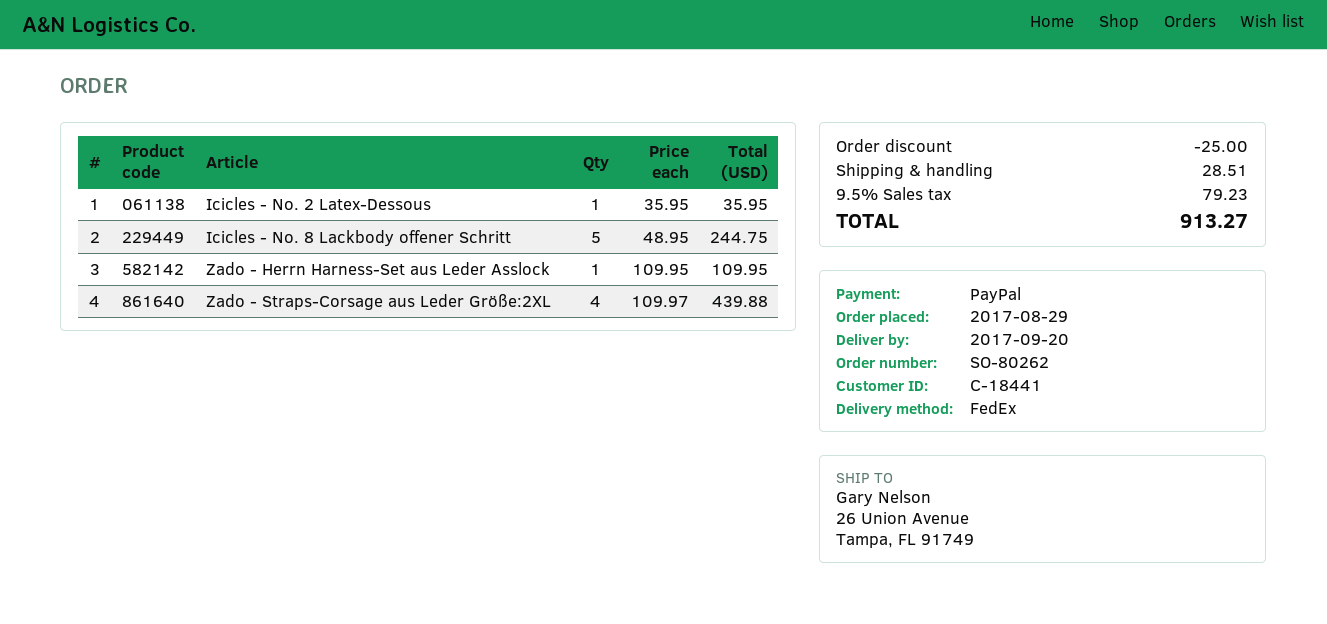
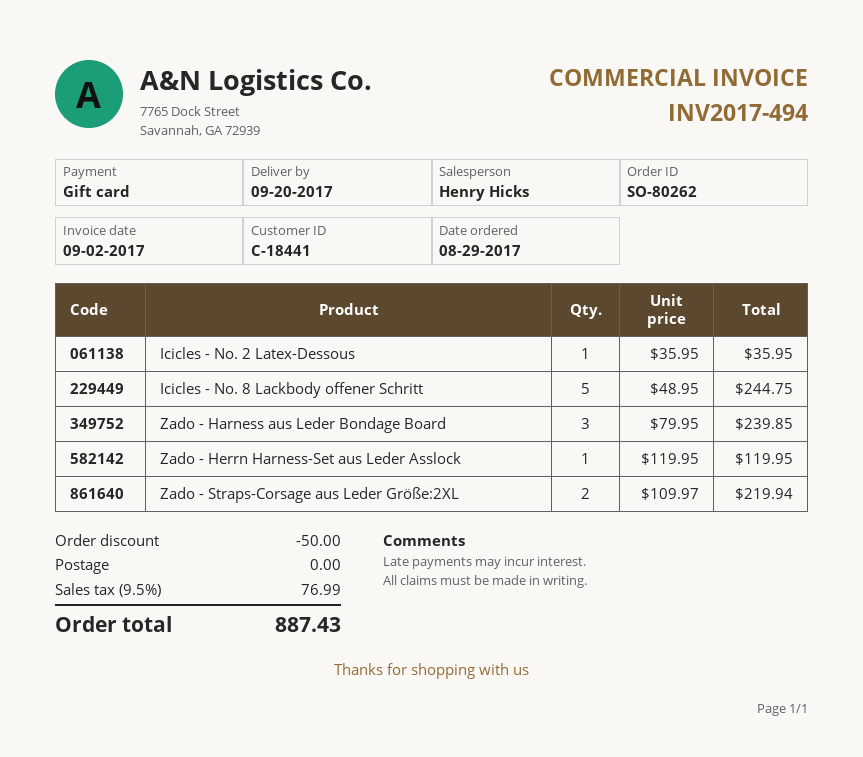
payment method: PayPal -> gift card
Zado - Herrn Harness-Set aus Leder Asslock: 1 x 109.95 = 109.95 -> 1 x 119.95 = 119.95
Zado - Straps-Corsage aus Leder Größe:2XL: 4 x 109.97 = 439.88 -> 2 x 109.97 = 219.94
Zado - Harness aus Leder Bondage Board: none -> 3 x 79.95 = 239.85
discount: 25.00 -> 50.00
shipping: 28.51 -> 0.00
tax: 9.5% = 79.23 -> 9.5% = 76.99
total: 913.27 -> 887.43

